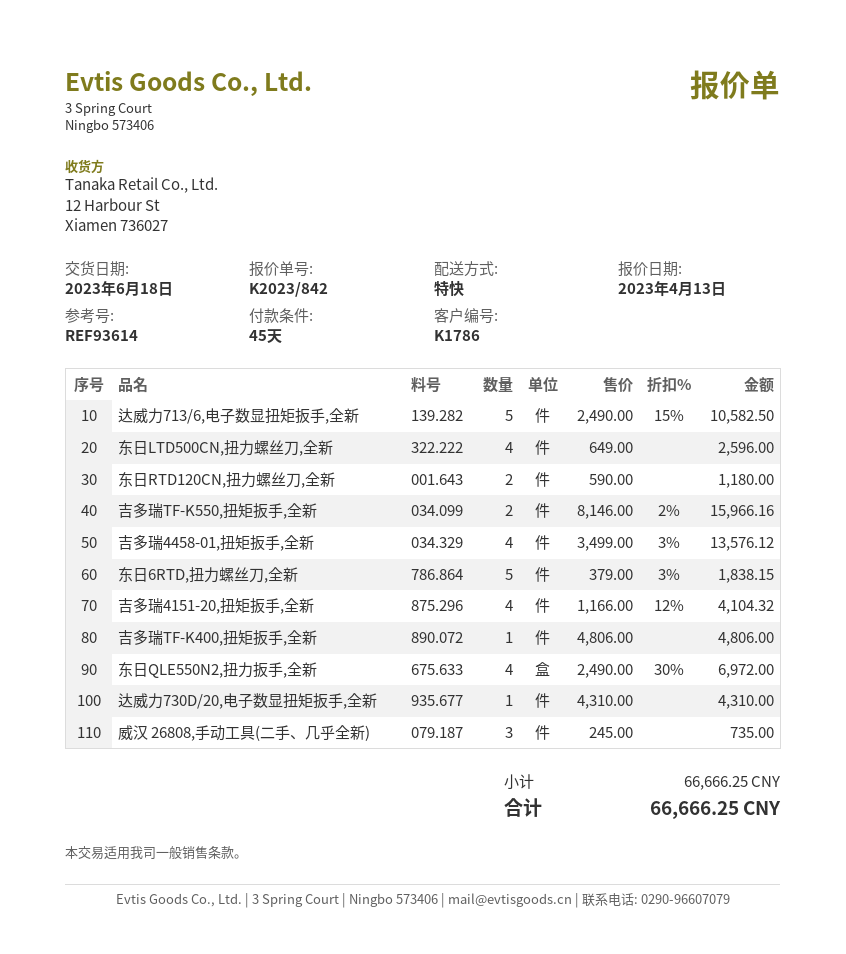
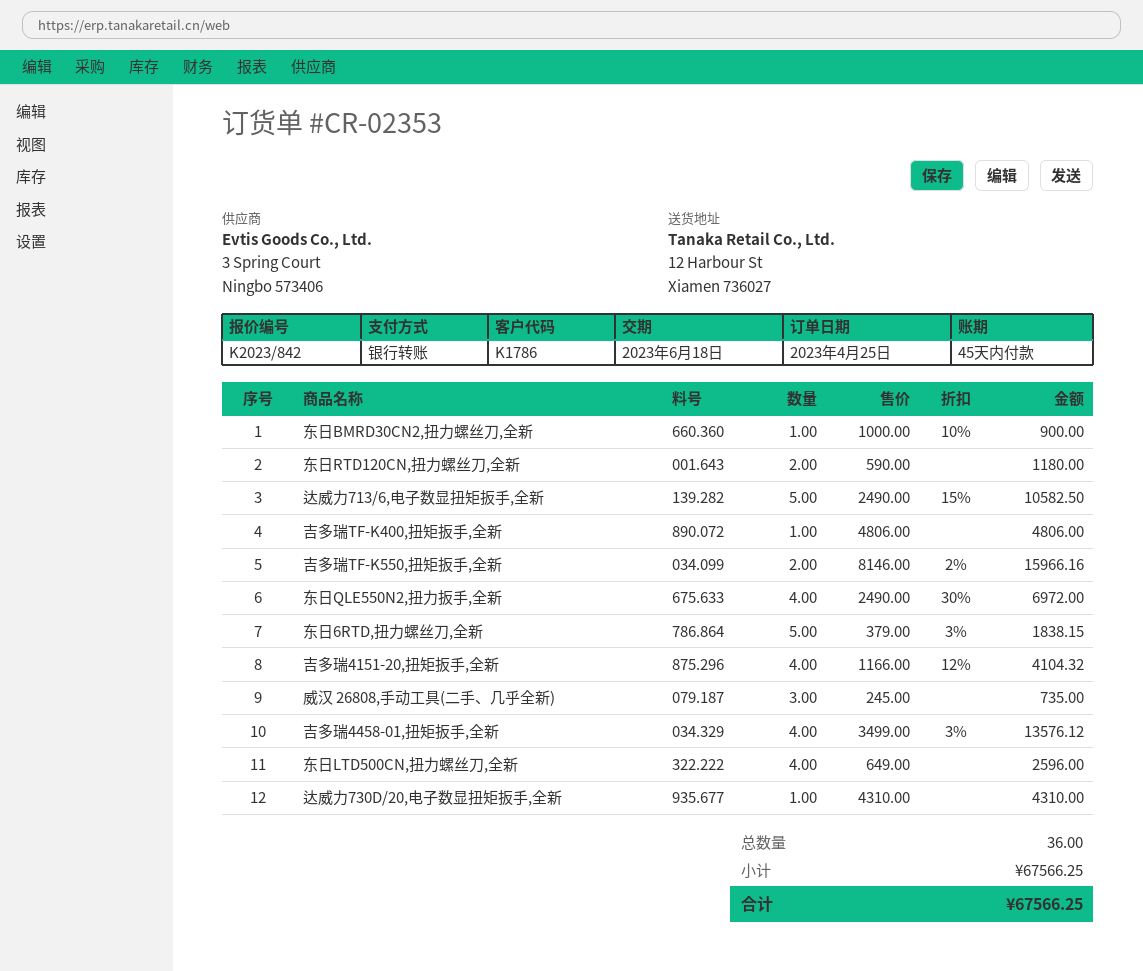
东日BMRD30CN2,扭力螺丝刀,全新: none -> 1 x 1000.00 - 10% = 900.00
subtotal: 66666.25 -> 67566.25
total: 66666.25 -> 67566.25

